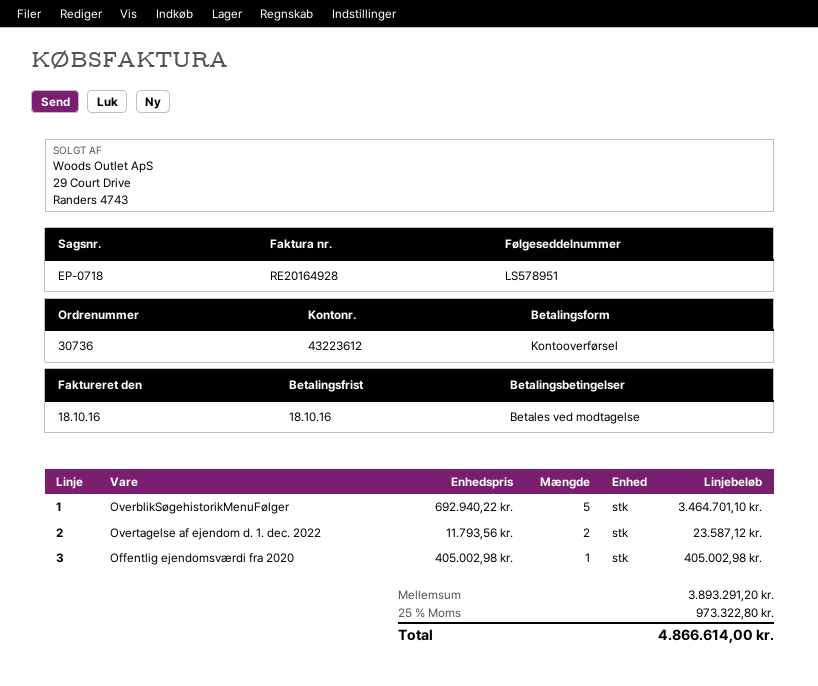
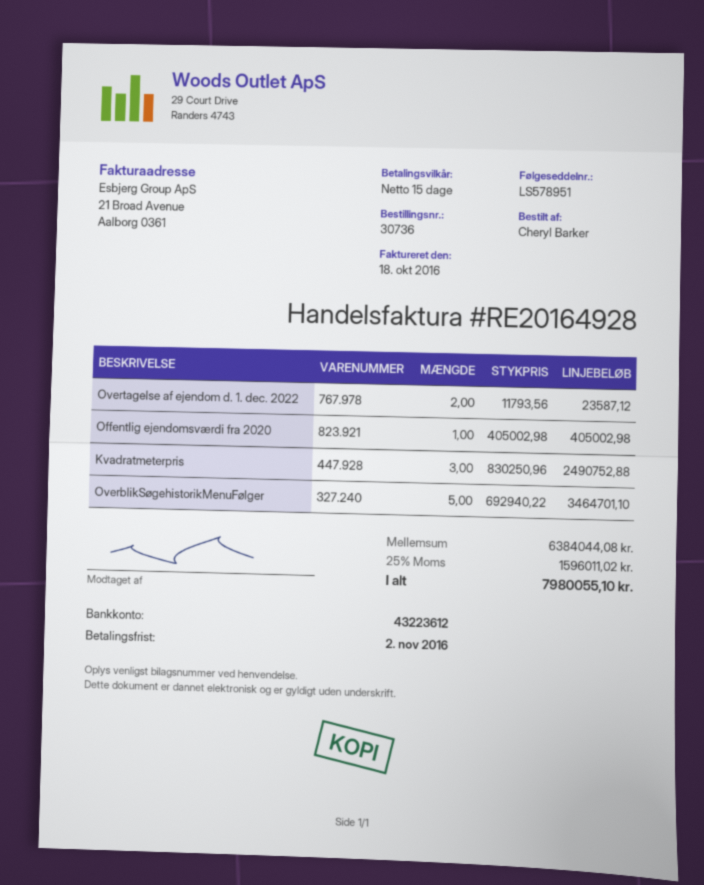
payment terms: on receipt -> 15 days
due date: 2016-10-18 -> 2016-11-02
Kvadratmeterpris: none -> 3 x 830250.96 = 2490752.88
subtotal: 3893291.20 -> 6384044.08
tax: 25% = 973322.80 -> 25% = 1596011.02
total: 4866614.00 -> 7980055.10

